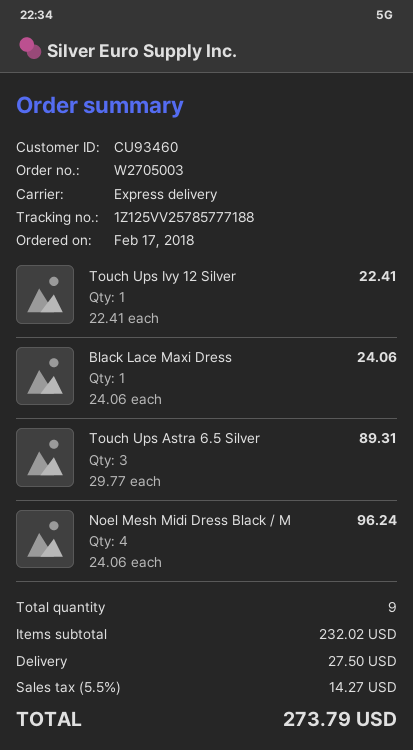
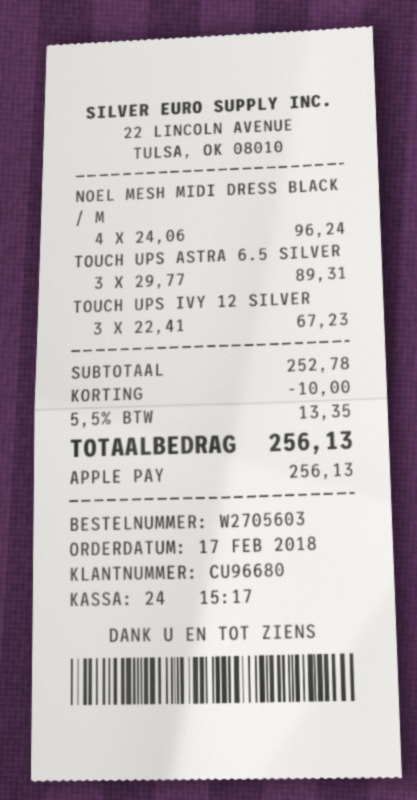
order number: W2705003 -> W2705603
customer number: CU93460 -> CU96680
Touch Ups Ivy 12 Silver: 1 x 22.41 = 22.41 -> 3 x 22.41 = 67.23
Black Lace Maxi Dress: 1 x 24.06 = 24.06 -> none
subtotal: 232.02 -> 252.78
discount: none -> 10.00
shipping: 27.50 -> none
tax: 5.5% = 14.27 -> 5.5% = 13.35
total: 273.79 -> 256.13

